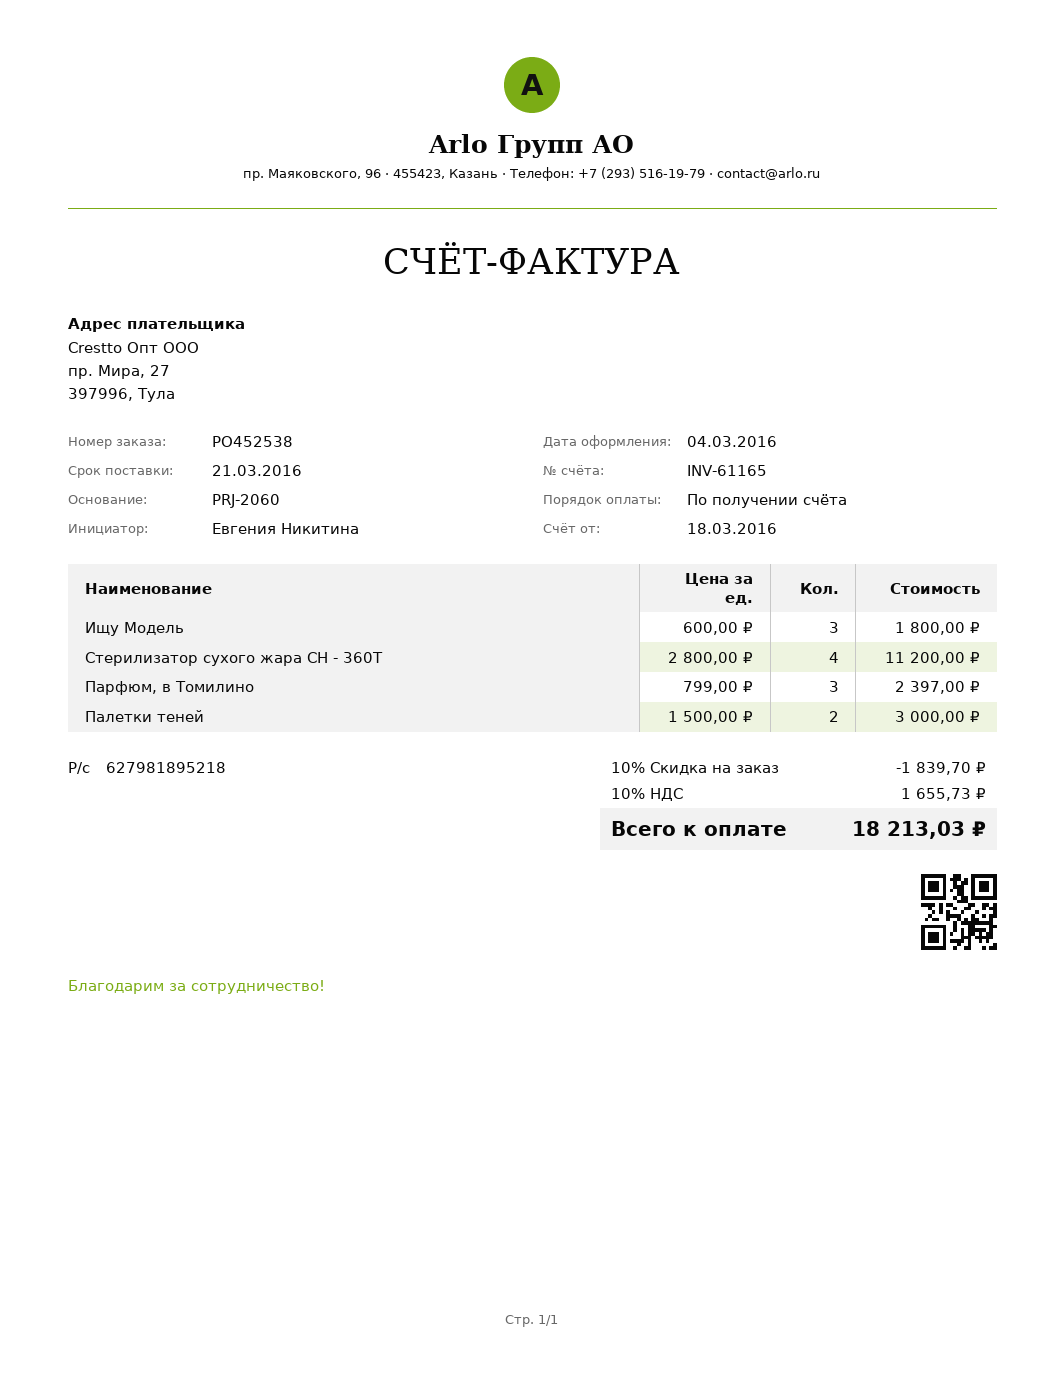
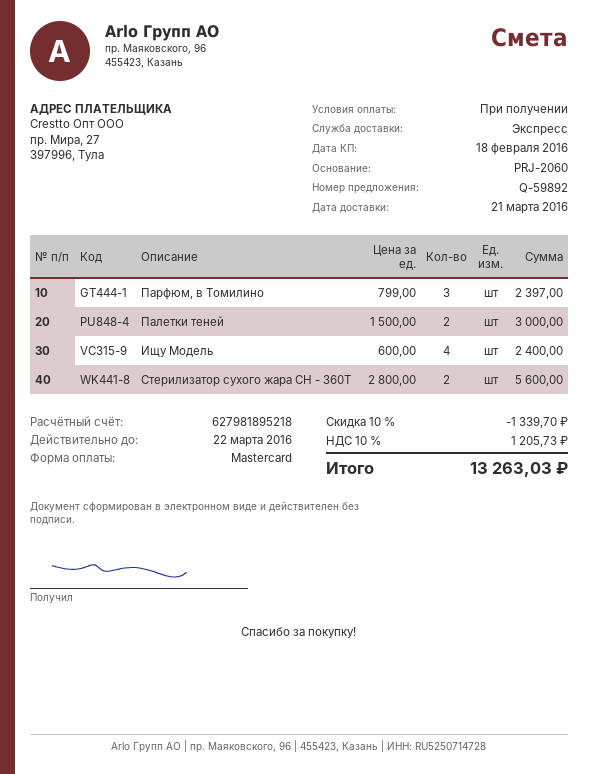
Ищу Модель: 3 x 600.00 = 1800.00 -> 4 x 600.00 = 2400.00
Стерилизатор сухого жара CH - 360T: 4 x 2800.00 = 11200.00 -> 2 x 2800.00 = 5600.00
discount: 10% = 1839.70 -> 10% = 1339.70
tax: 10% = 1655.73 -> 10% = 1205.73
total: 18213.03 -> 13263.03

